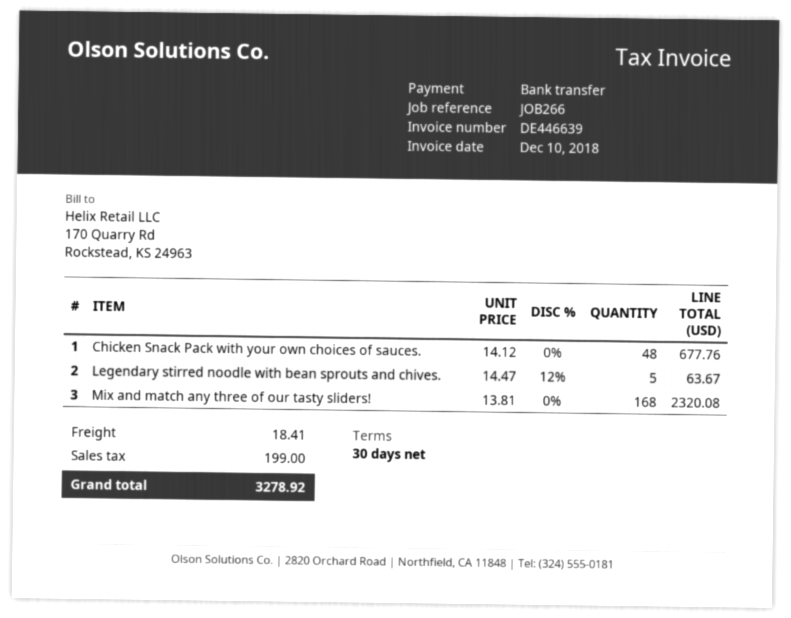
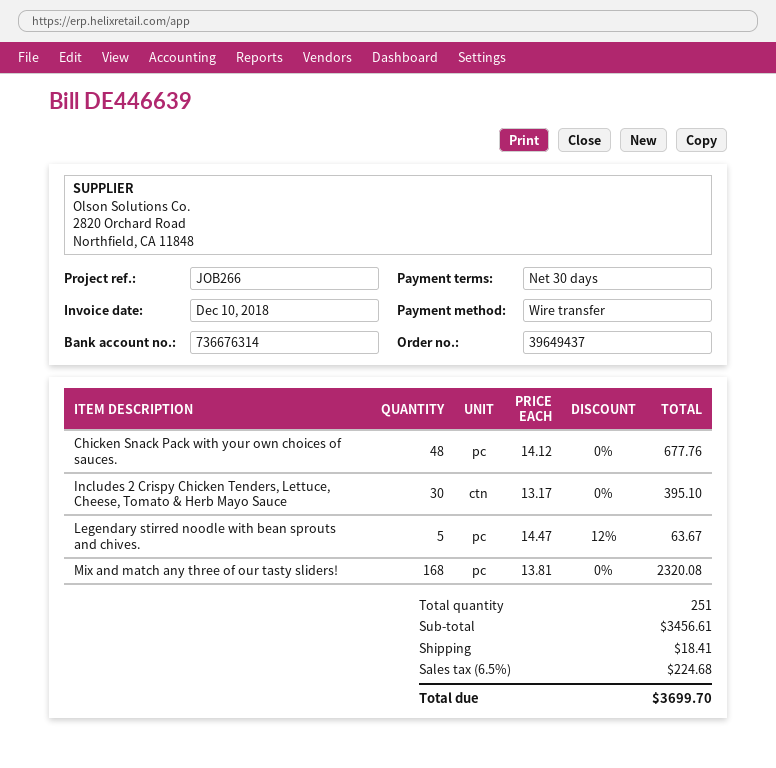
Includes 2 Crispy Chicken Tenders, Lettuce, Cheese, Tomato & Herb Mayo Sauce: none -> 30 x 13.17 = 395.10
tax: 199.00 -> 224.68
total: 3278.92 -> 3699.70

